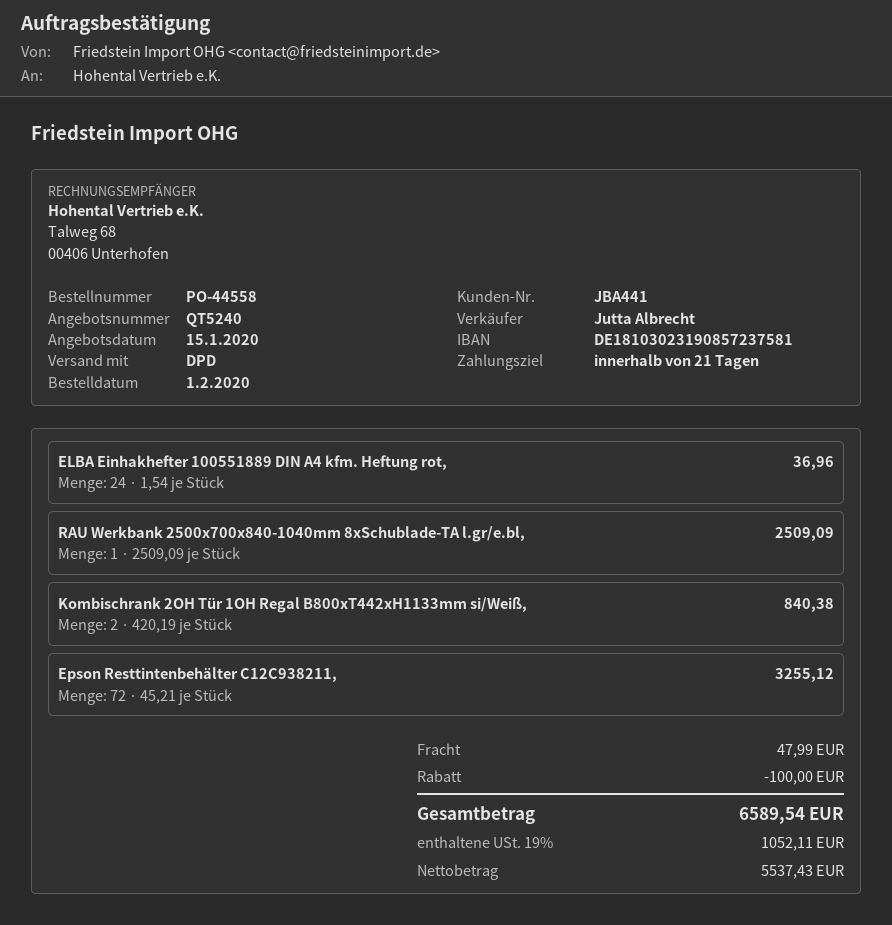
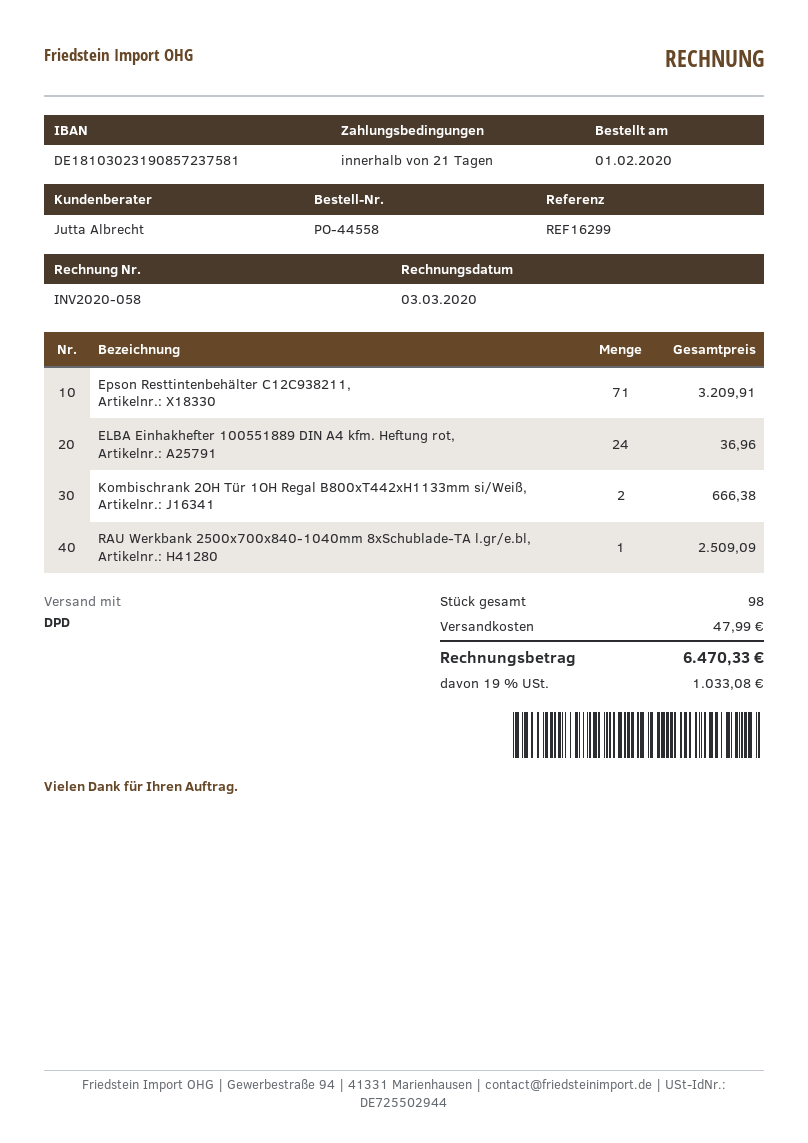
Kombischrank 2OH Tür 1OH Regal B800xT442xH1133mm si/Weiß,: 2 for 840.38 -> 2 for 666.38
Epson Resttintenbehälter C12C938211,: 72 for 3255.12 -> 71 for 3209.91
discount: 100.00 -> none
tax: 19% = 1052.11 -> 19% = 1033.08
total: 6589.54 -> 6470.33

